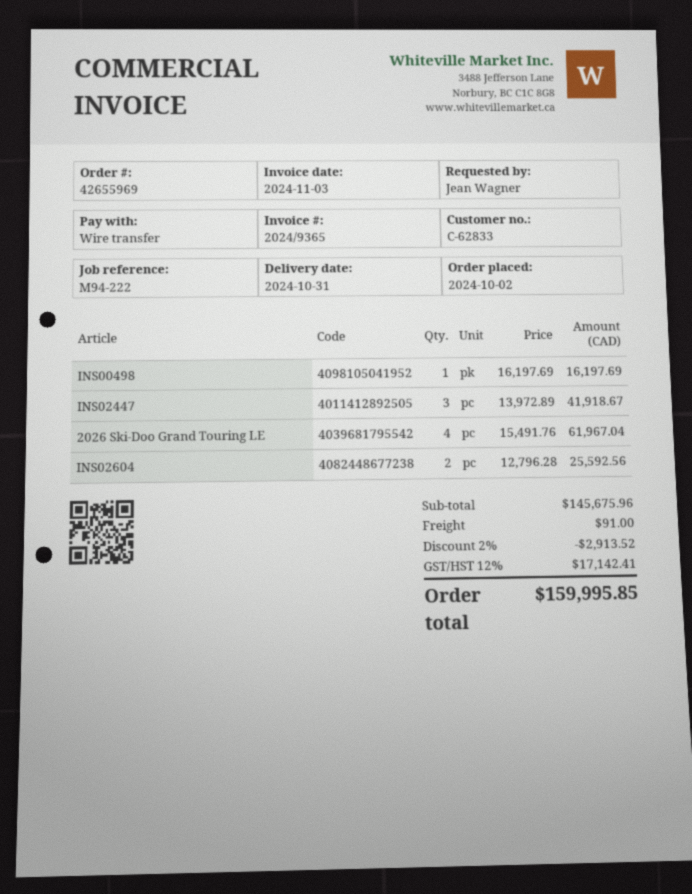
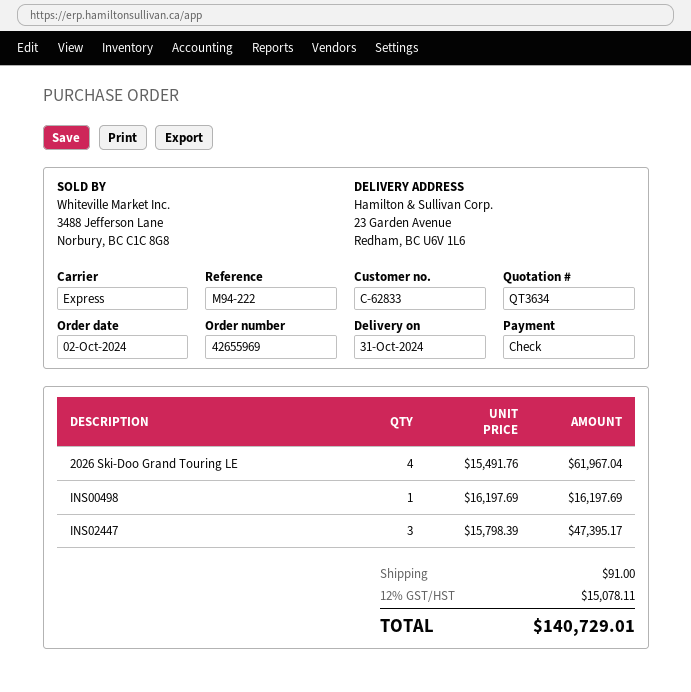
payment method: bank transfer -> cheque
INS02447: 3 x 13972.89 = 41918.67 -> 3 x 15798.39 = 47395.17
INS02604: 2 x 12796.28 = 25592.56 -> none
discount: 2% = 2913.52 -> none
tax: 12% = 17142.41 -> 12% = 15078.11
total: 159995.85 -> 140729.01

